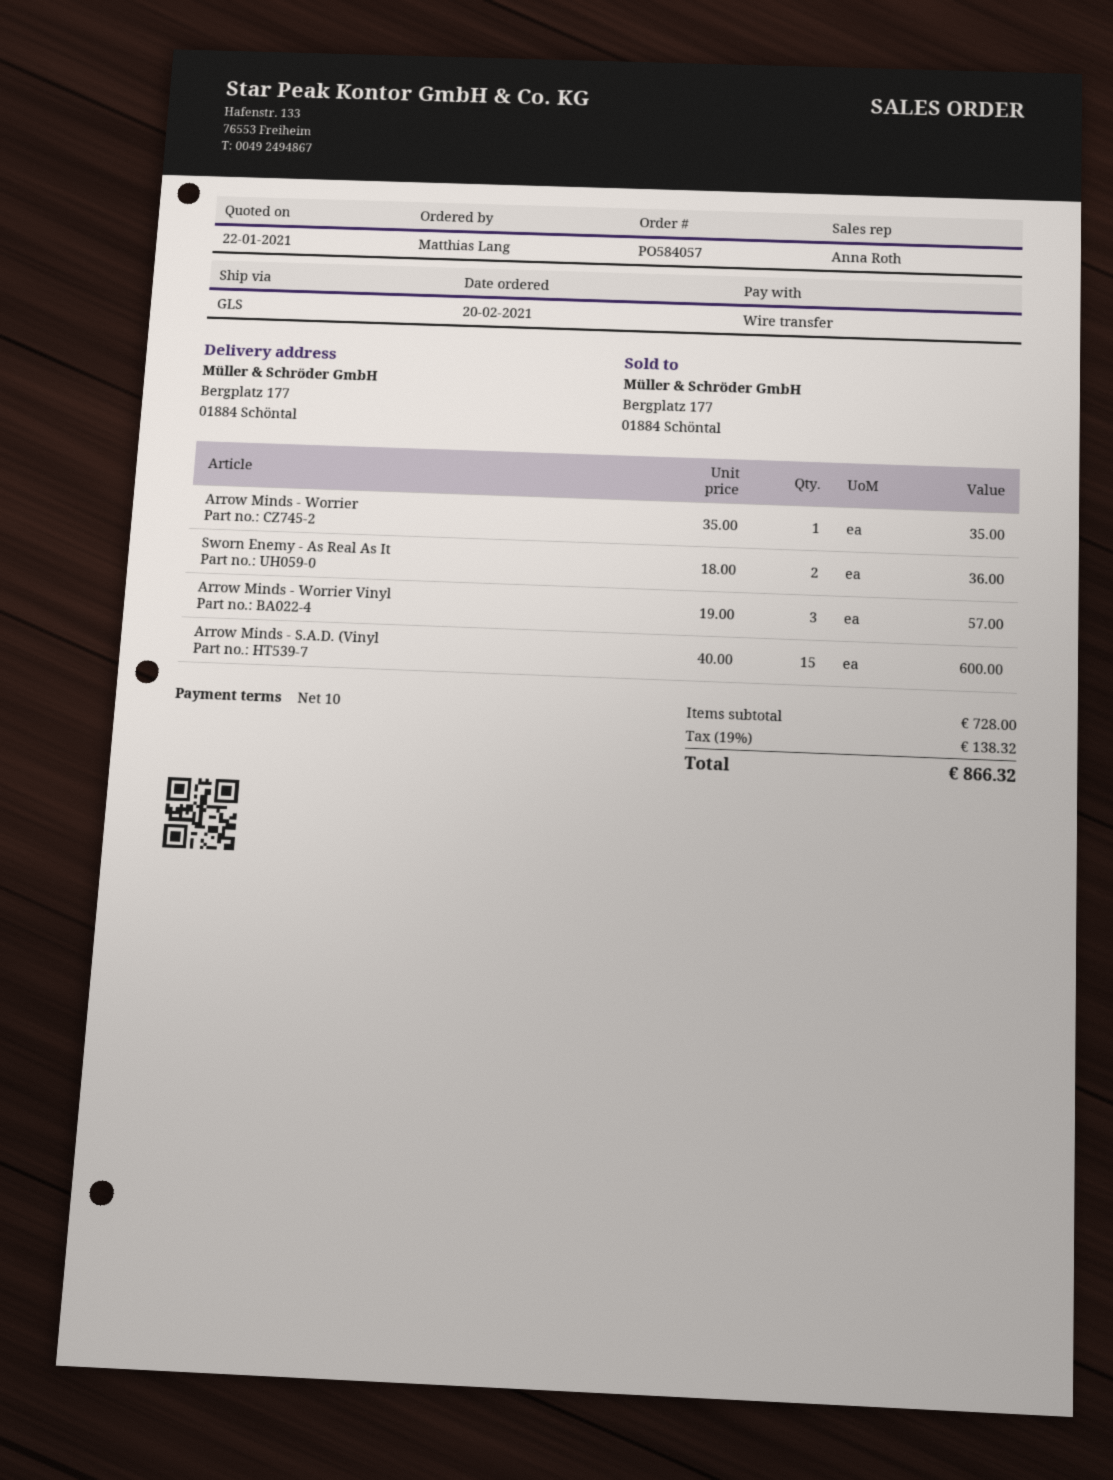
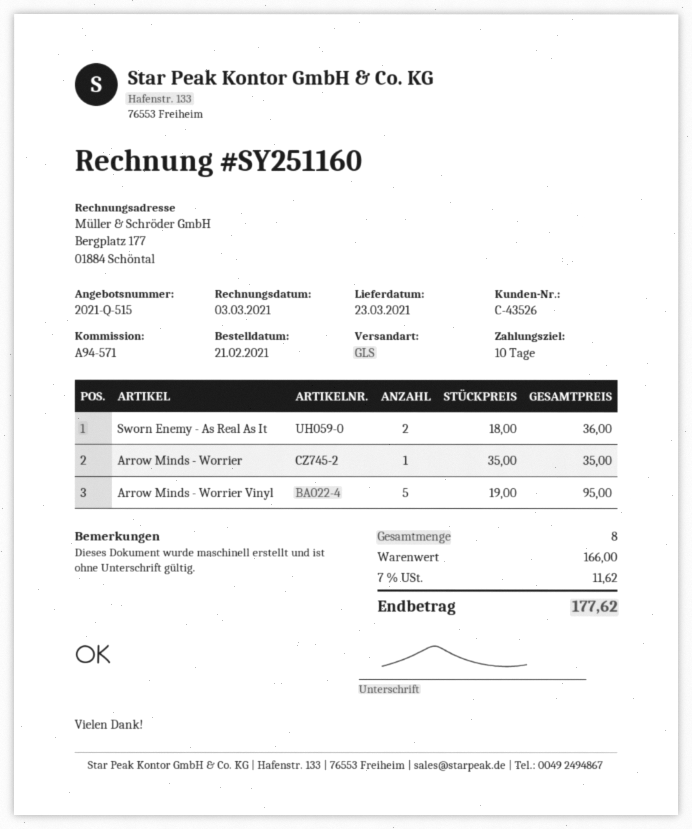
order date: 2021-02-20 -> 2021-02-21
Arrow Minds - Worrier Vinyl: 3 x 19.00 = 57.00 -> 5 x 19.00 = 95.00
Arrow Minds - S.A.D. (Vinyl: 15 x 40.00 = 600.00 -> none
subtotal: 728.00 -> 166.00
tax: 19% = 138.32 -> 7% = 11.62
total: 866.32 -> 177.62

